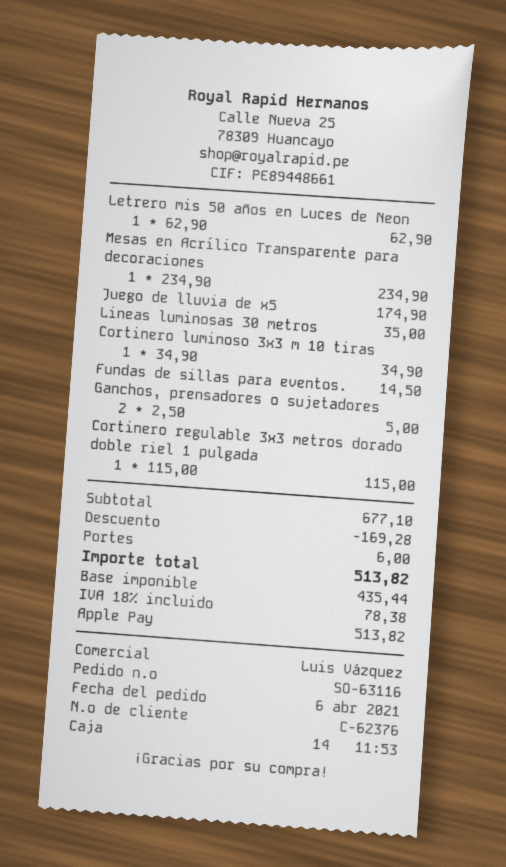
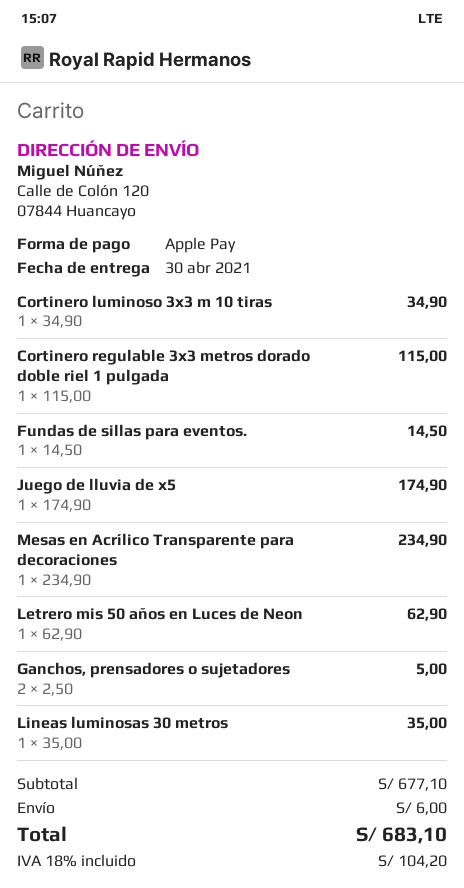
discount: 169.28 -> none
tax: 18% = 78.38 -> 18% = 104.20
total: 513.82 -> 683.10

